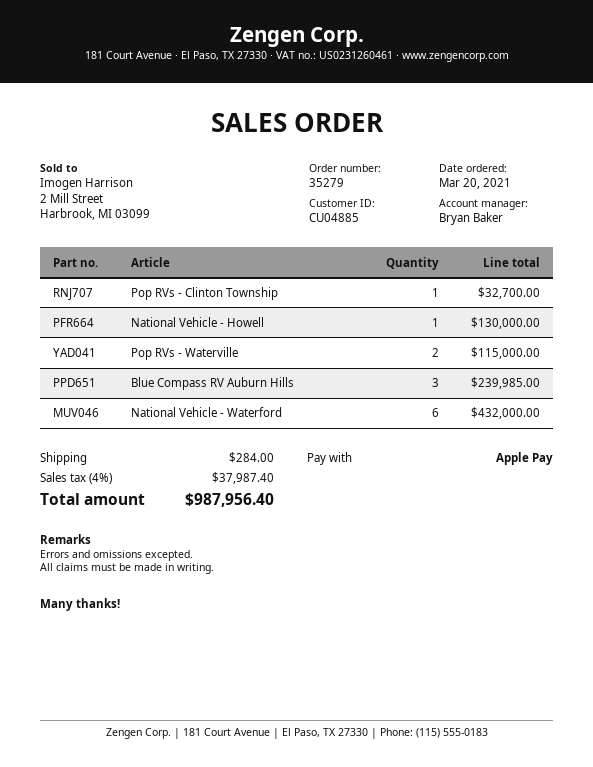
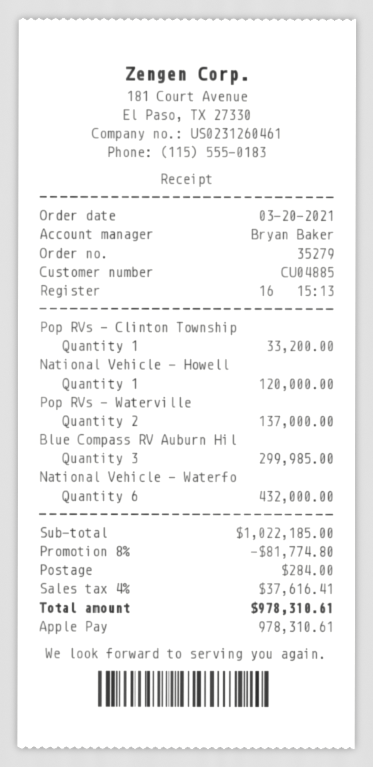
Pop RVs - Clinton Township: 1 for 32700.00 -> 1 for 33200.00
National Vehicle - Howell: 1 for 130000.00 -> 1 for 120000.00
Pop RVs - Waterville: 2 for 115000.00 -> 2 for 137000.00
Blue Compass RV Auburn Hills: 3 for 239985.00 -> 3 for 299985.00
discount: none -> 8% = 81774.80
tax: 4% = 37987.40 -> 4% = 37616.41
total: 987956.40 -> 978310.61

